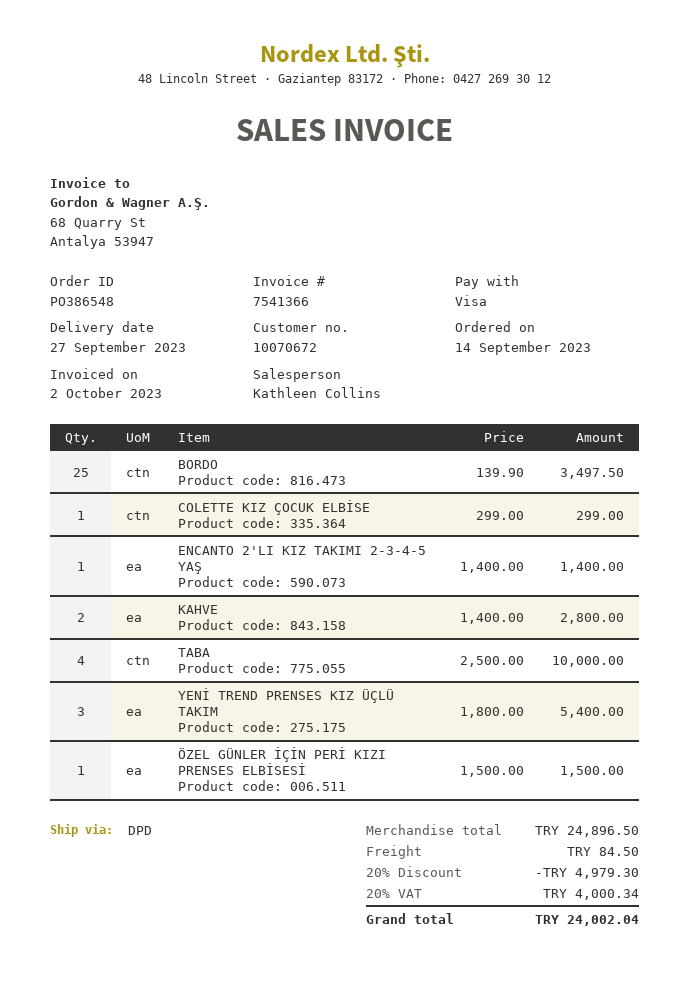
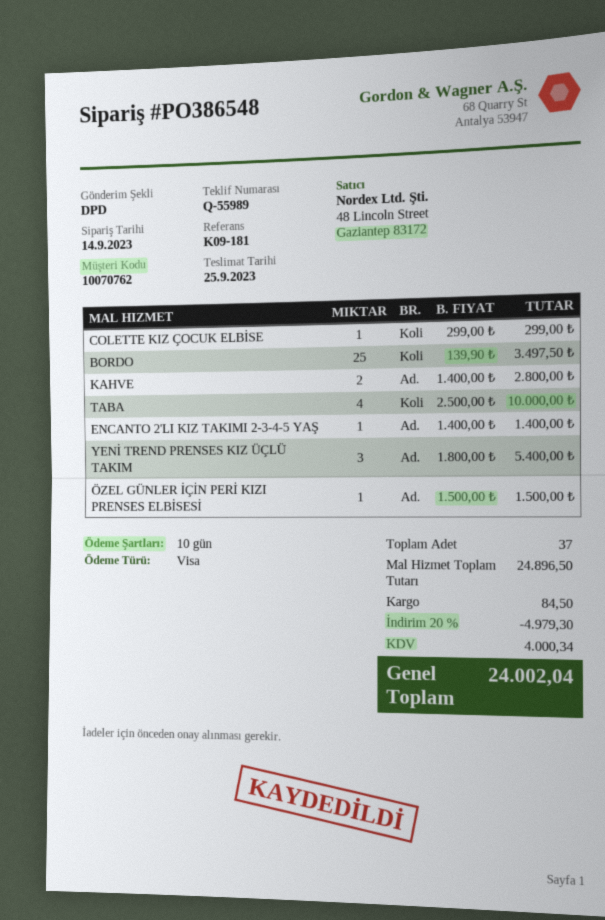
delivery date: 2023-09-27 -> 2023-09-25
customer number: 10070672 -> 10070762

